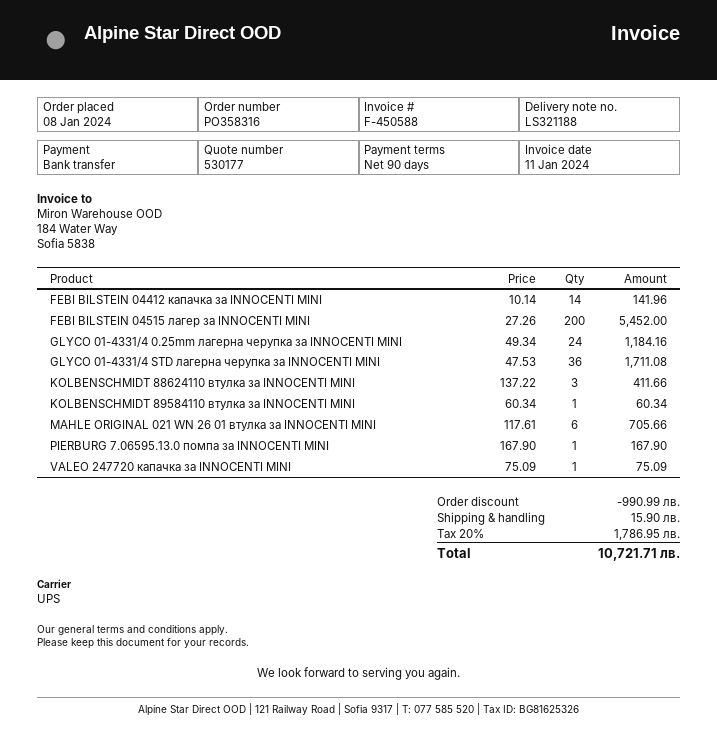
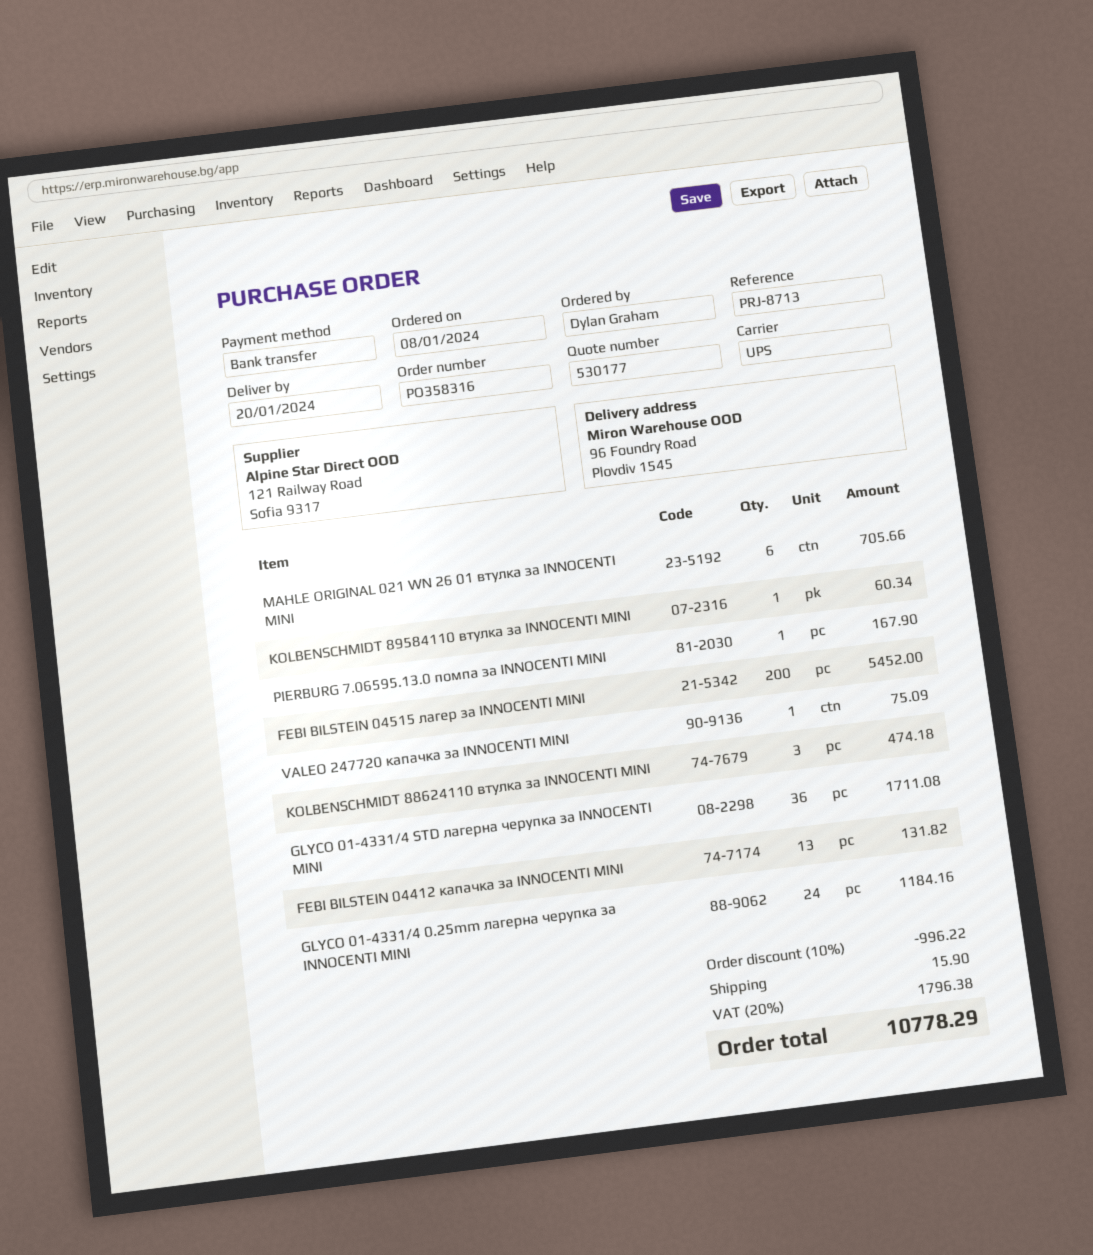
FEBI BILSTEIN 04412 капачка за INNOCENTI MINI: 14 for 141.96 -> 13 for 131.82
KOLBENSCHMIDT 88624110 втулка за INNOCENTI MINI: 3 for 411.66 -> 3 for 474.18
discount: 990.99 -> 996.22
tax: 20% = 1786.95 -> 20% = 1796.38
total: 10721.71 -> 10778.29

